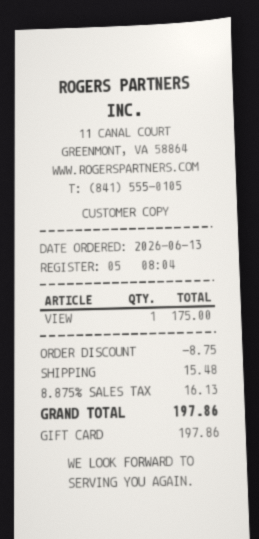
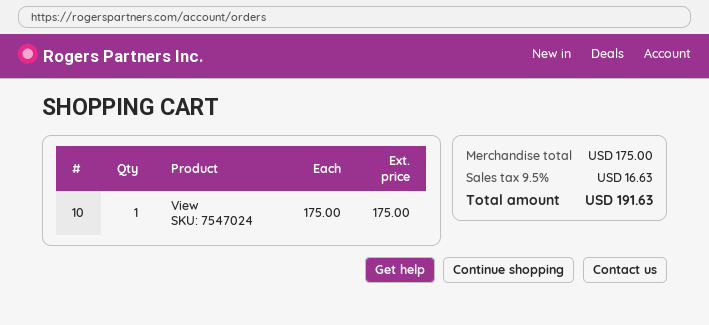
discount: 8.75 -> none
shipping: 15.48 -> none
tax: 8.875% = 16.13 -> 9.5% = 16.63
total: 197.86 -> 191.63

